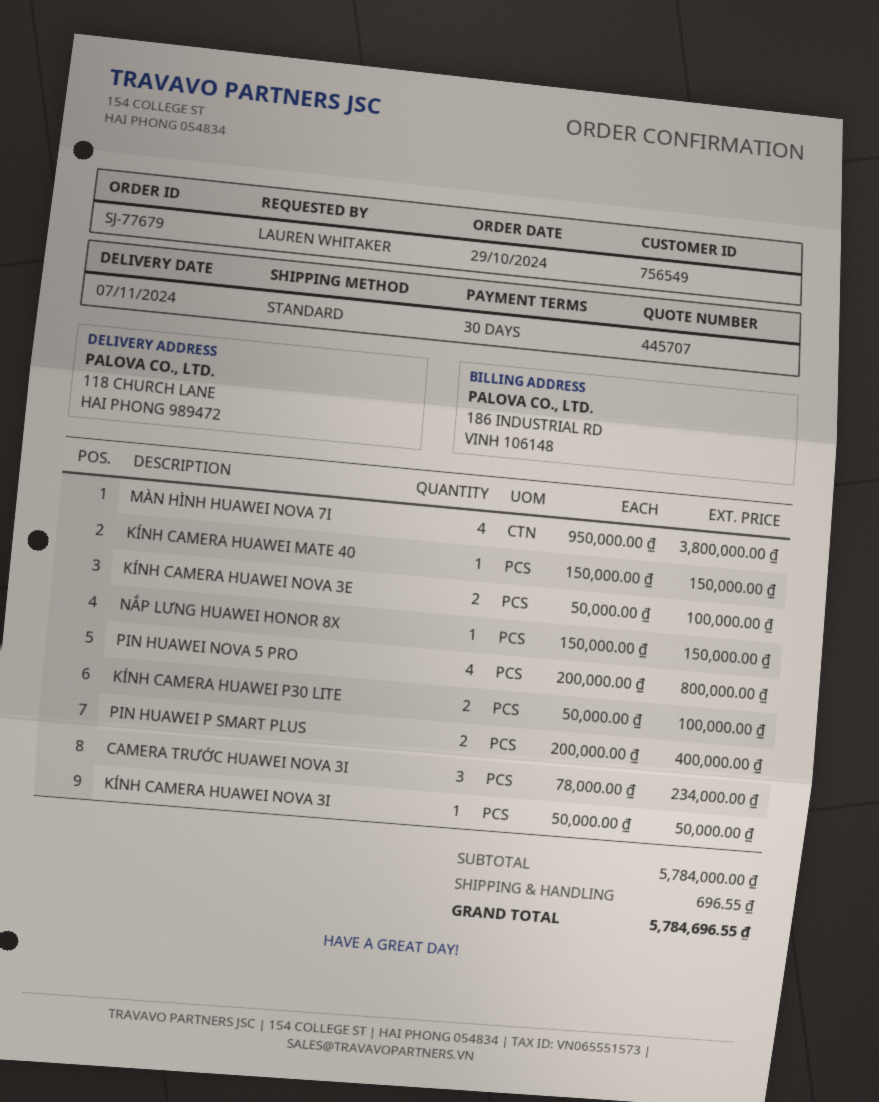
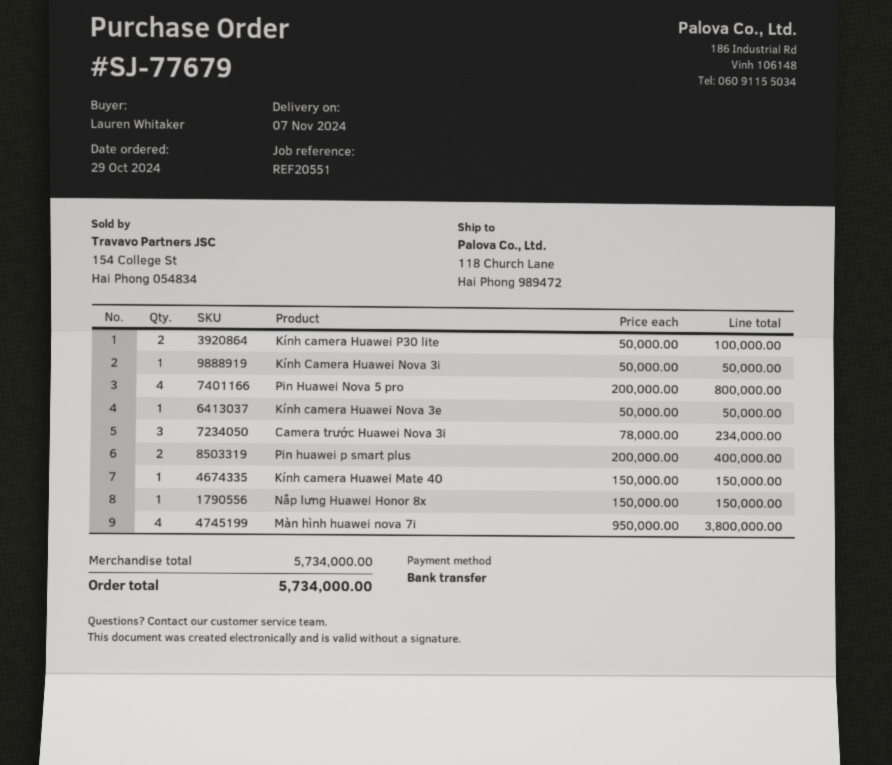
KÍNH CAMERA HUAWEI NOVA 3E: 2 x 50000.00 = 100000.00 -> 1 x 50000.00 = 50000.00
subtotal: 5784000.00 -> 5734000.00
shipping: 696.55 -> none
total: 5784696.55 -> 5734000.00

